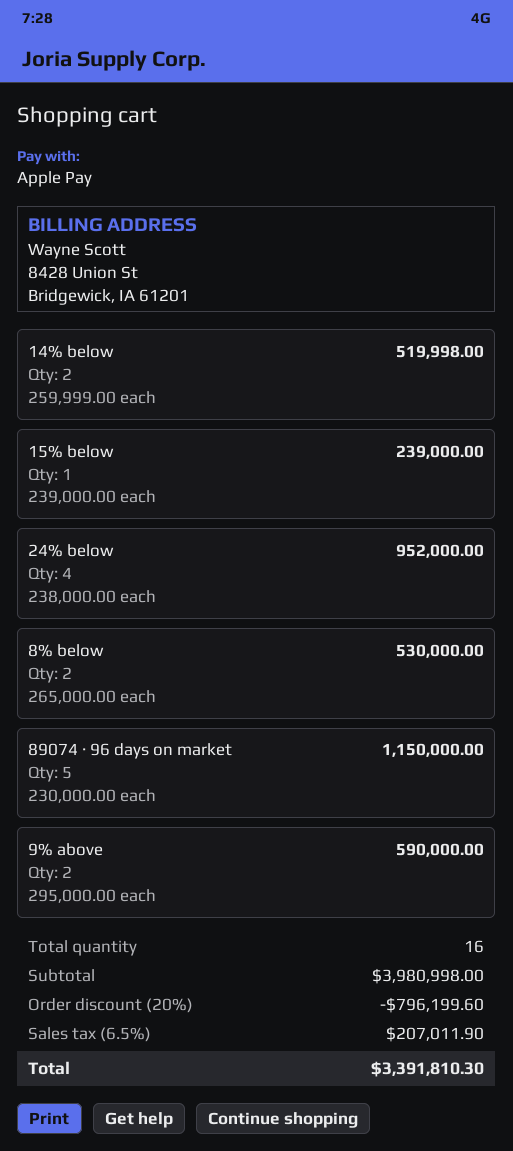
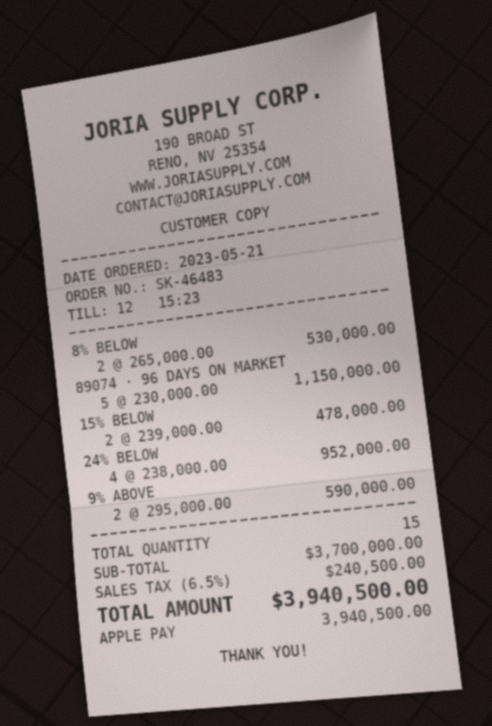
14% below: 2 x 259999.00 = 519998.00 -> none
15% below: 1 x 239000.00 = 239000.00 -> 2 x 239000.00 = 478000.00
total quantity: 16 -> 15
subtotal: 3980998.00 -> 3700000.00
discount: 20% = 796199.60 -> none
tax: 6.5% = 207011.90 -> 6.5% = 240500.00
total: 3391810.30 -> 3940500.00

